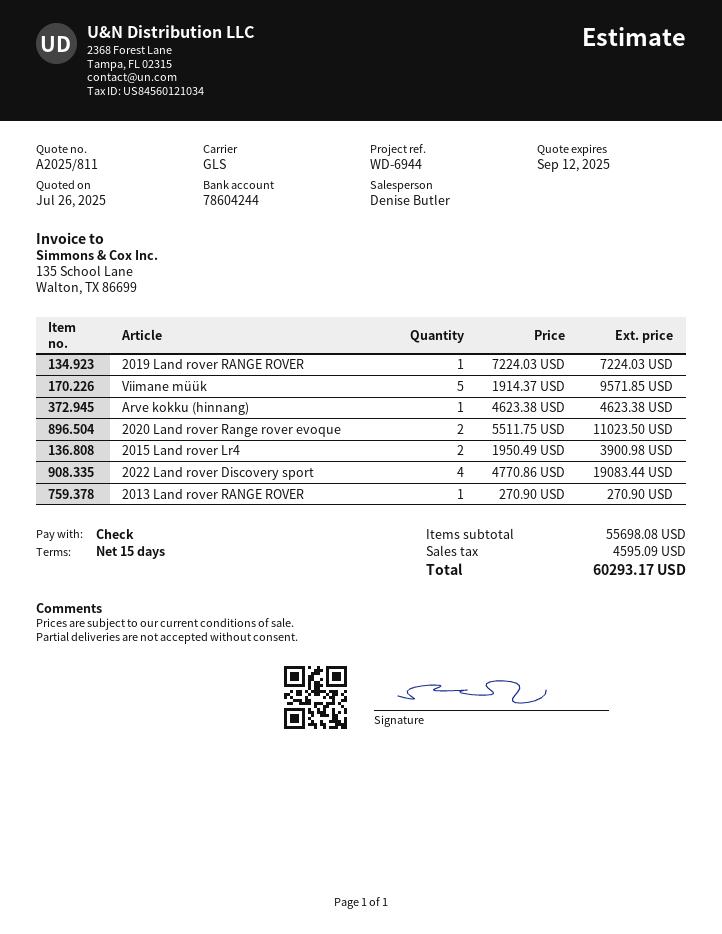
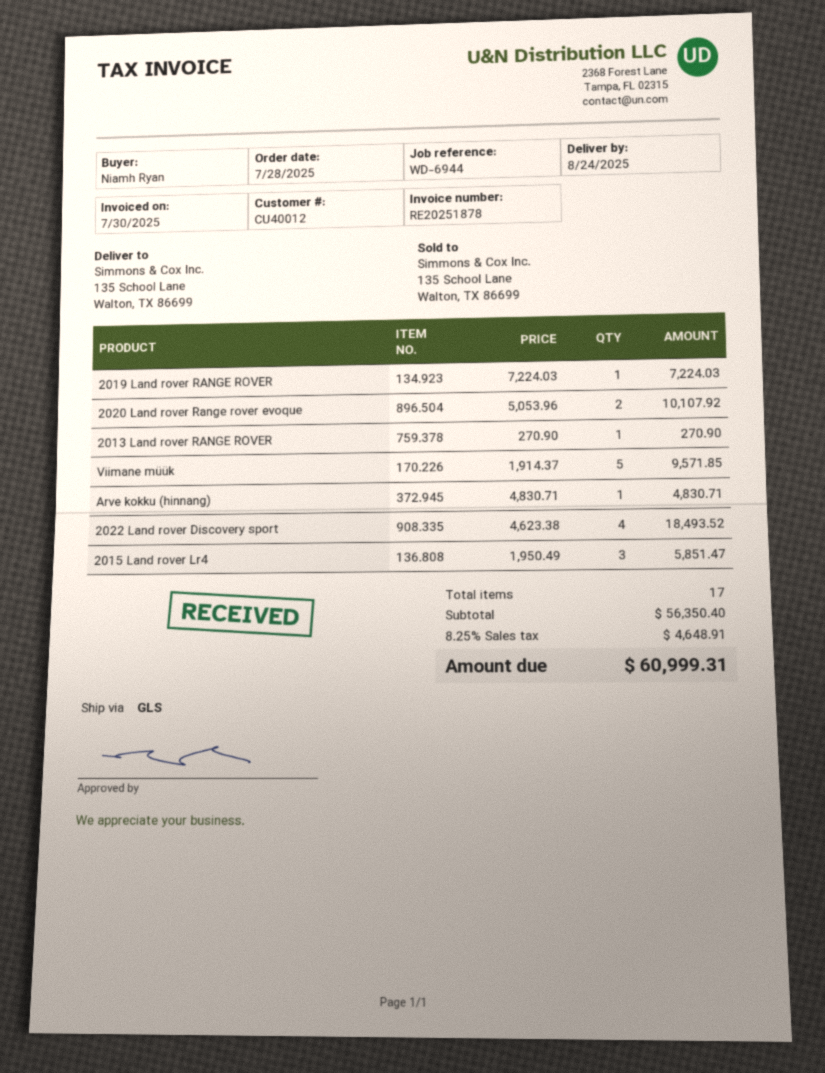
Arve kokku (hinnang): 1 x 4623.38 = 4623.38 -> 1 x 4830.71 = 4830.71
2020 Land rover Range rover evoque: 2 x 5511.75 = 11023.50 -> 2 x 5053.96 = 10107.92
2015 Land rover Lr4: 2 x 1950.49 = 3900.98 -> 3 x 1950.49 = 5851.47
2022 Land rover Discovery sport: 4 x 4770.86 = 19083.44 -> 4 x 4623.38 = 18493.52
subtotal: 55698.08 -> 56350.40
tax: 4595.09 -> 4648.91
total: 60293.17 -> 60999.31

